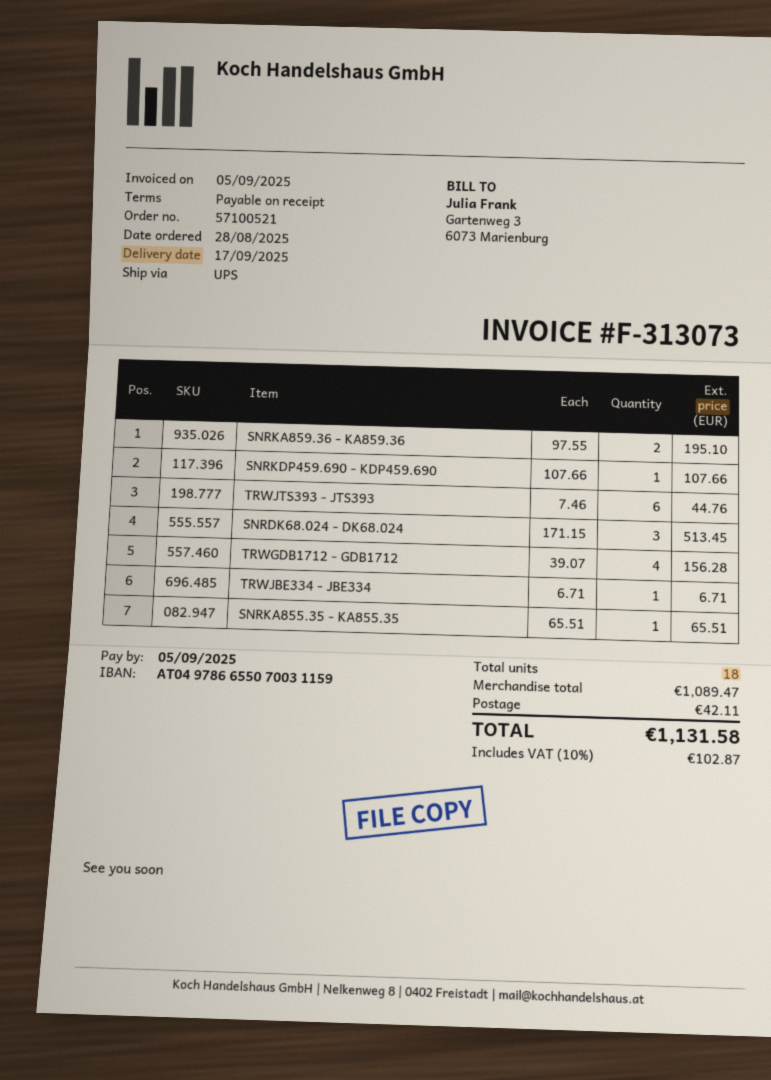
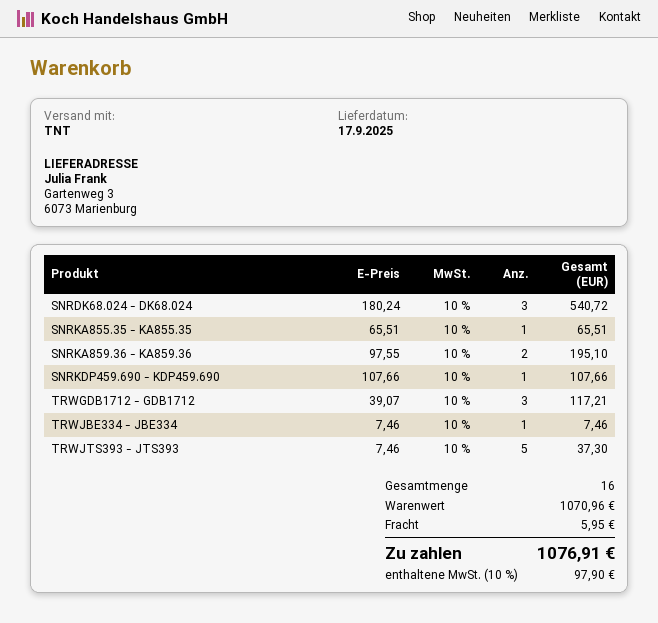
shipping method: UPS -> TNT
TRWJTS393 - JTS393: 6 x 7.46 = 44.76 -> 5 x 7.46 = 37.30
SNRDK68.024 - DK68.024: 3 x 171.15 = 513.45 -> 3 x 180.24 = 540.72
TRWGDB1712 - GDB1712: 4 x 39.07 = 156.28 -> 3 x 39.07 = 117.21
TRWJBE334 - JBE334: 1 x 6.71 = 6.71 -> 1 x 7.46 = 7.46
total quantity: 18 -> 16
subtotal: 1089.47 -> 1070.96
shipping: 42.11 -> 5.95
tax: 10% = 102.87 -> 10% = 97.90
total: 1131.58 -> 1076.91

